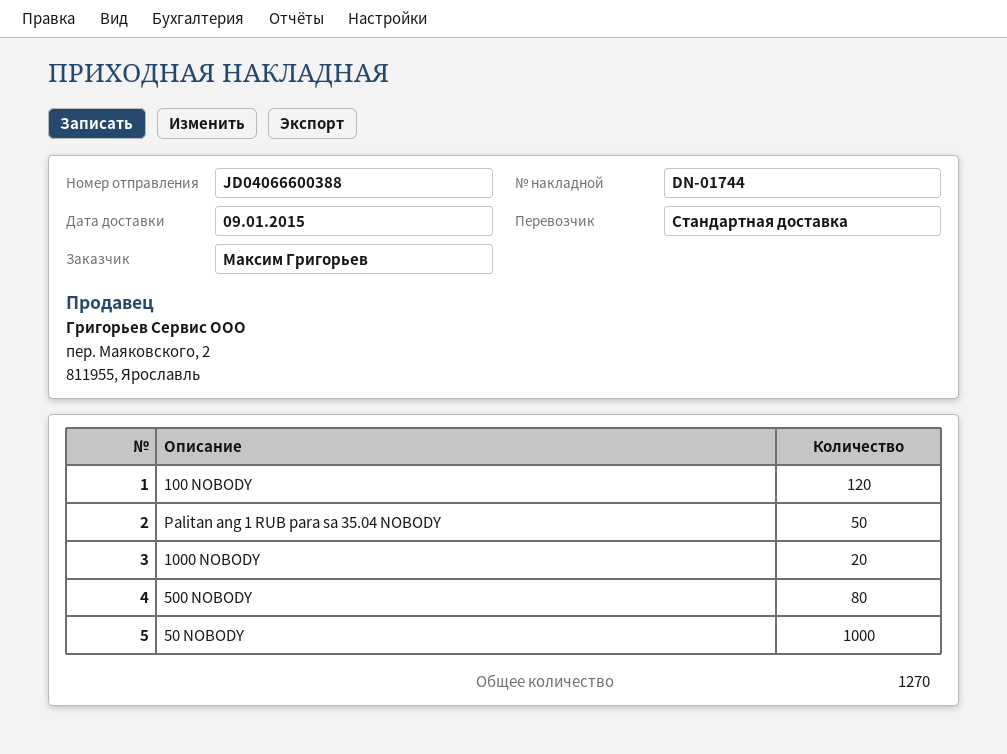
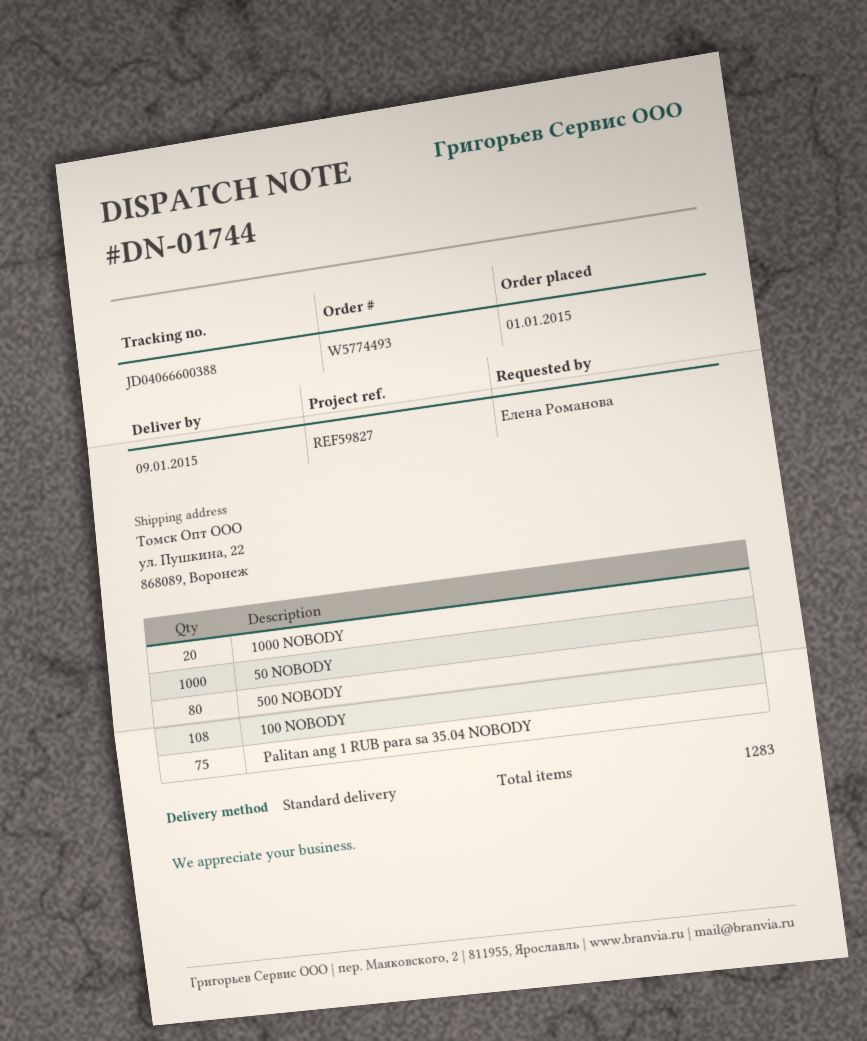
ordered by: Максим Григорьев -> Елена Романова
100 NOBODY: 120 -> 108
Palitan ang 1 RUB para sa 35.04 NOBODY: 50 -> 75
total quantity: 1270 -> 1283

